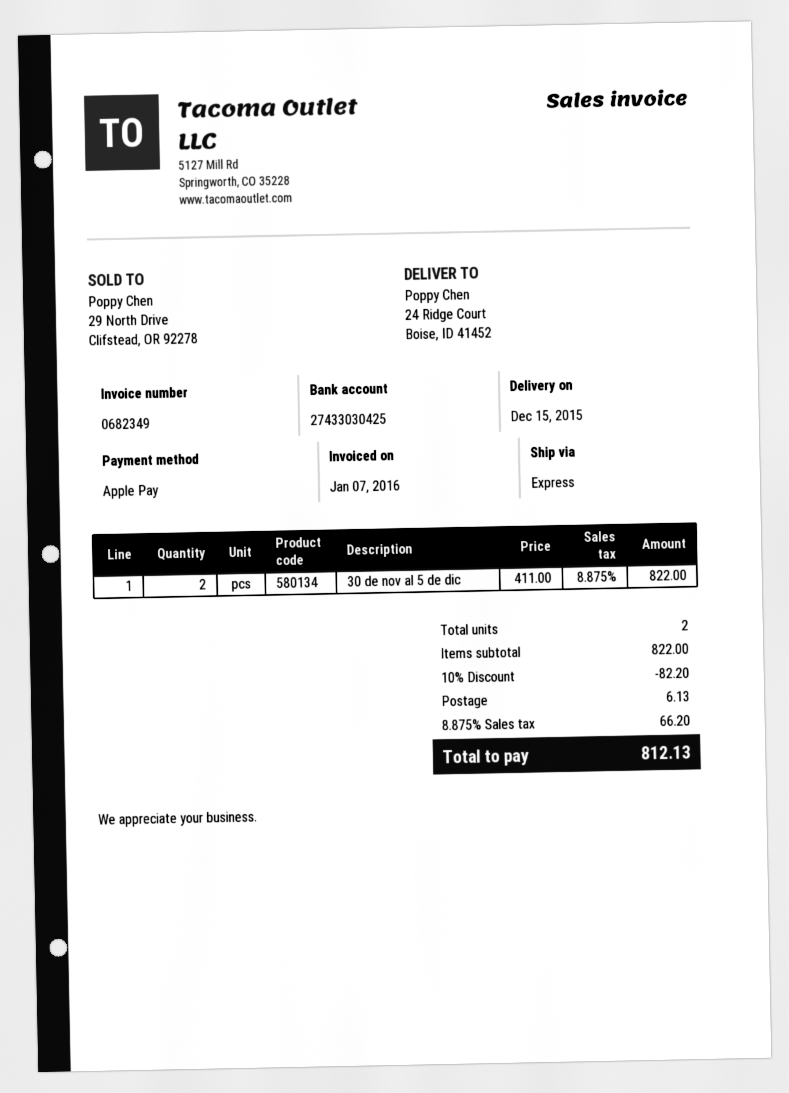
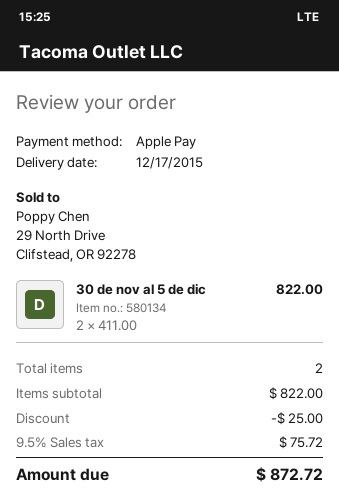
delivery date: 2015-12-15 -> 2015-12-17
discount: 82.20 -> 25.00
shipping: 6.13 -> none
tax: 8.875% = 66.20 -> 9.5% = 75.72
total: 812.13 -> 872.72

